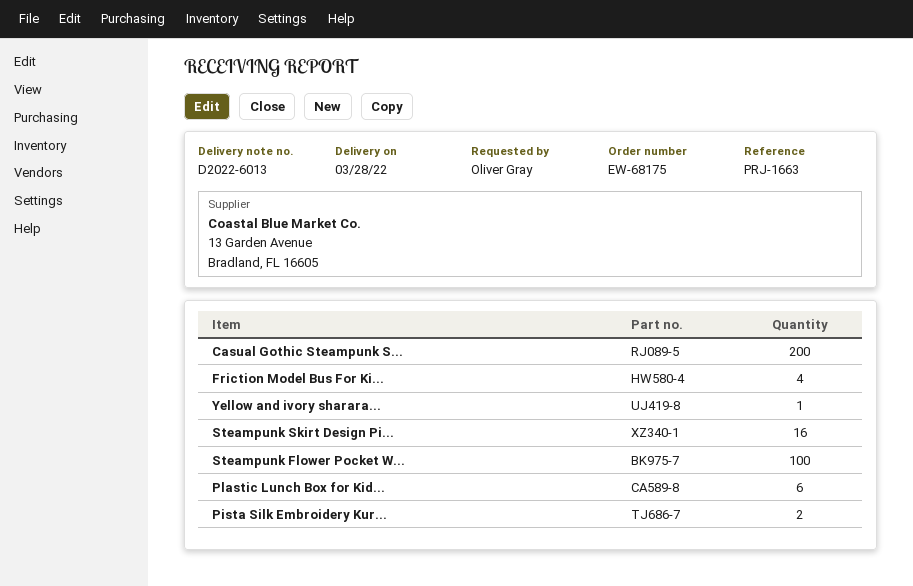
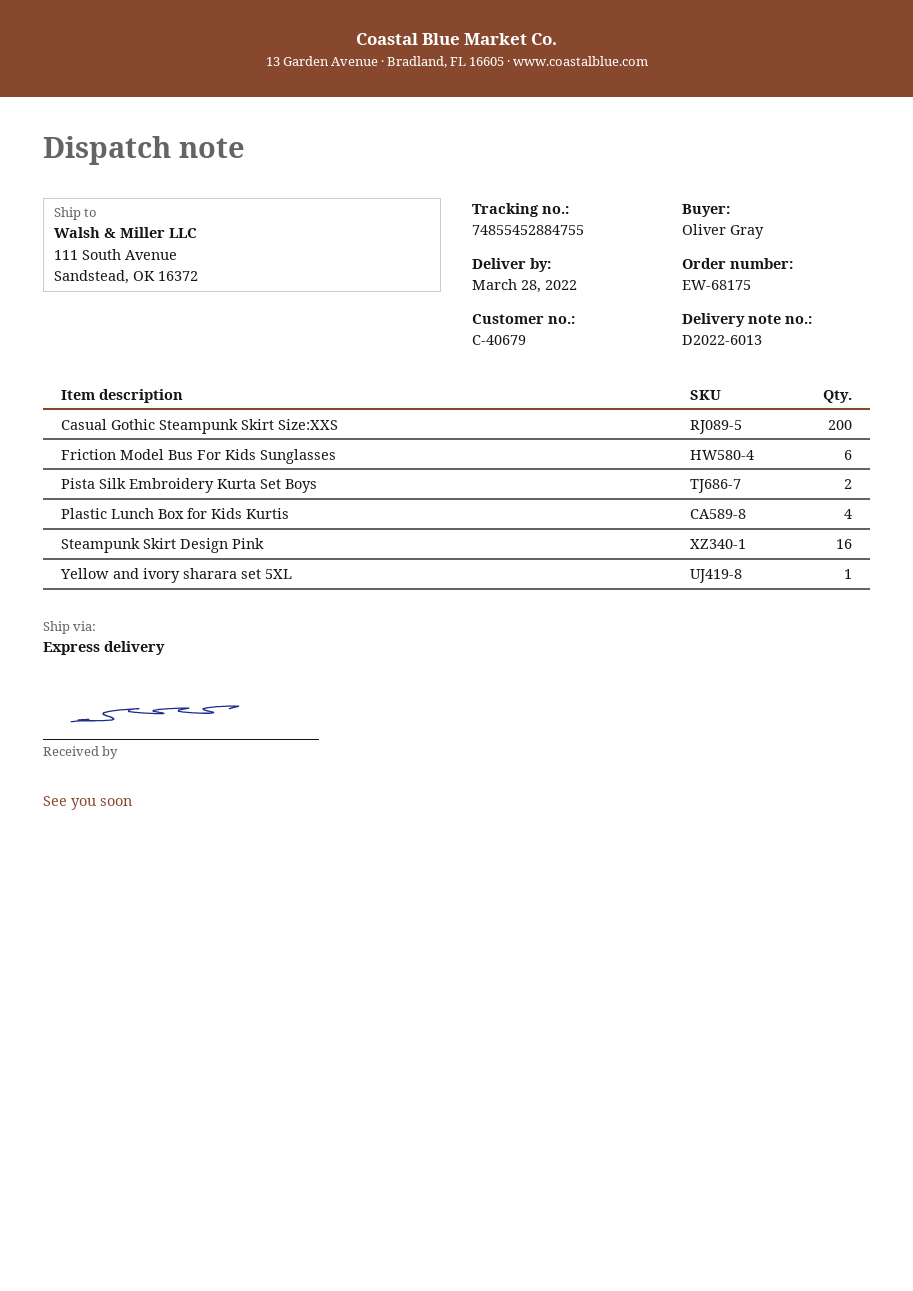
Friction Model Bus For Ki...: 4 -> 6
Steampunk Flower Pocket W...: 100 -> none
Plastic Lunch Box for Kid...: 6 -> 4

